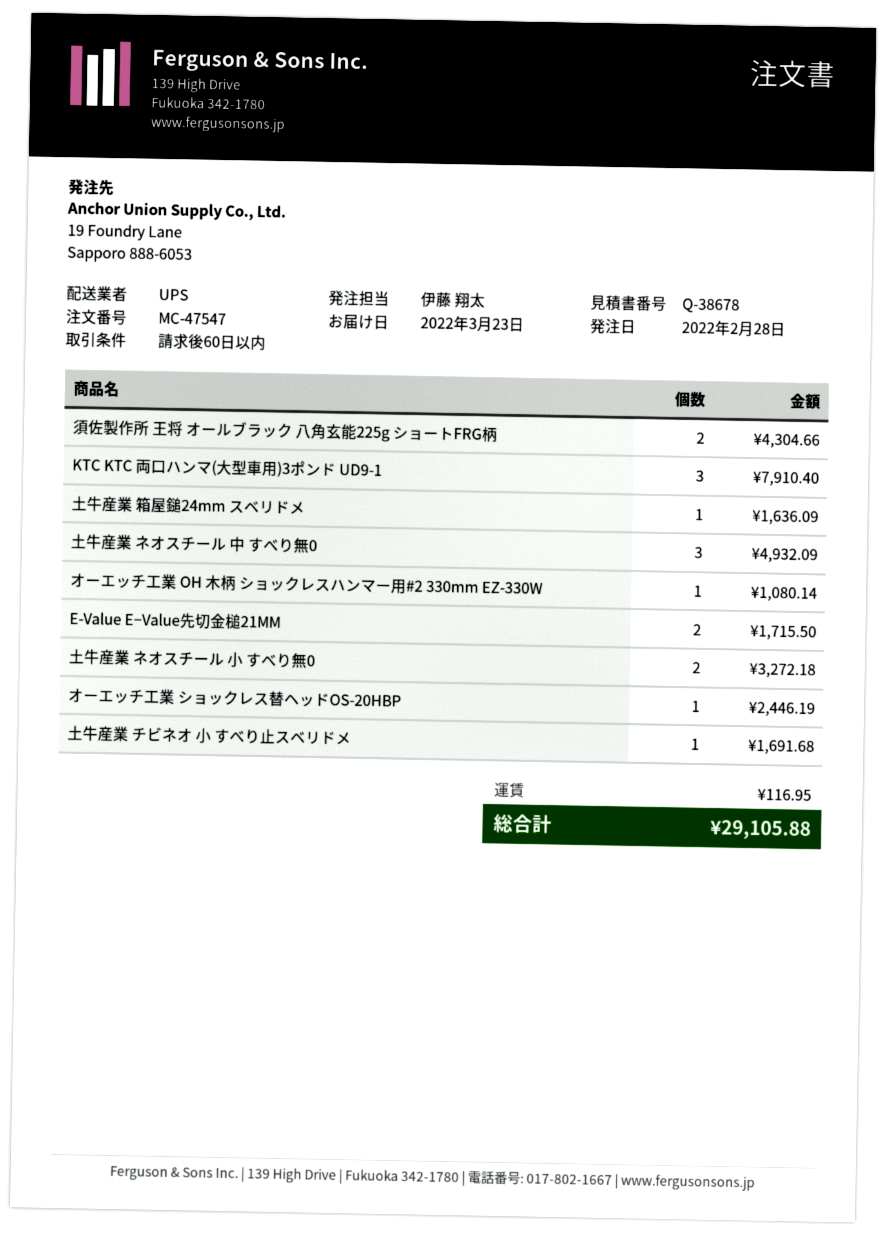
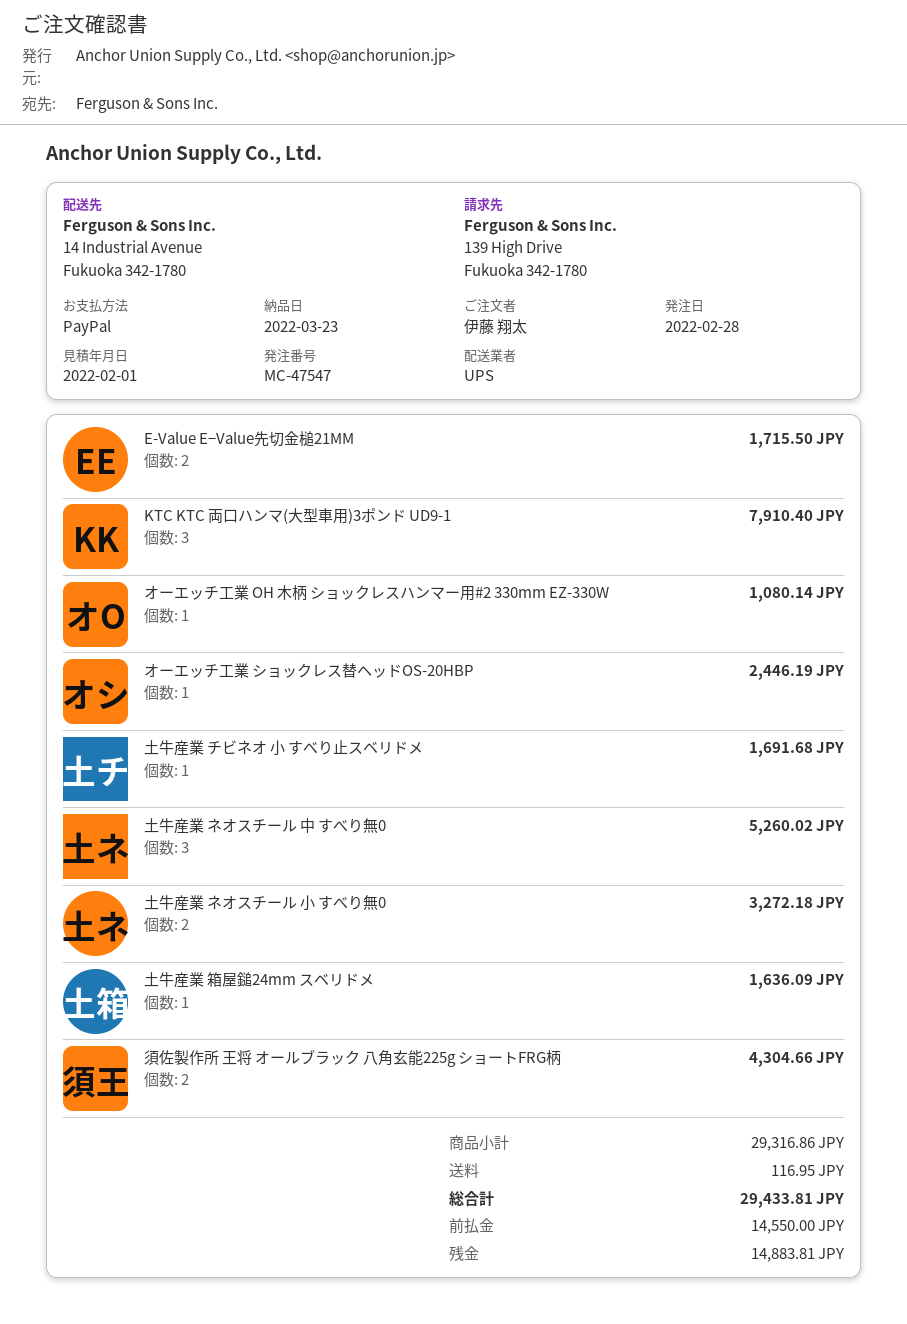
土牛産業 ネオスチール 中 すべり無0: 3 for 4932.09 -> 3 for 5260.02
total: 29105.88 -> 29433.81

